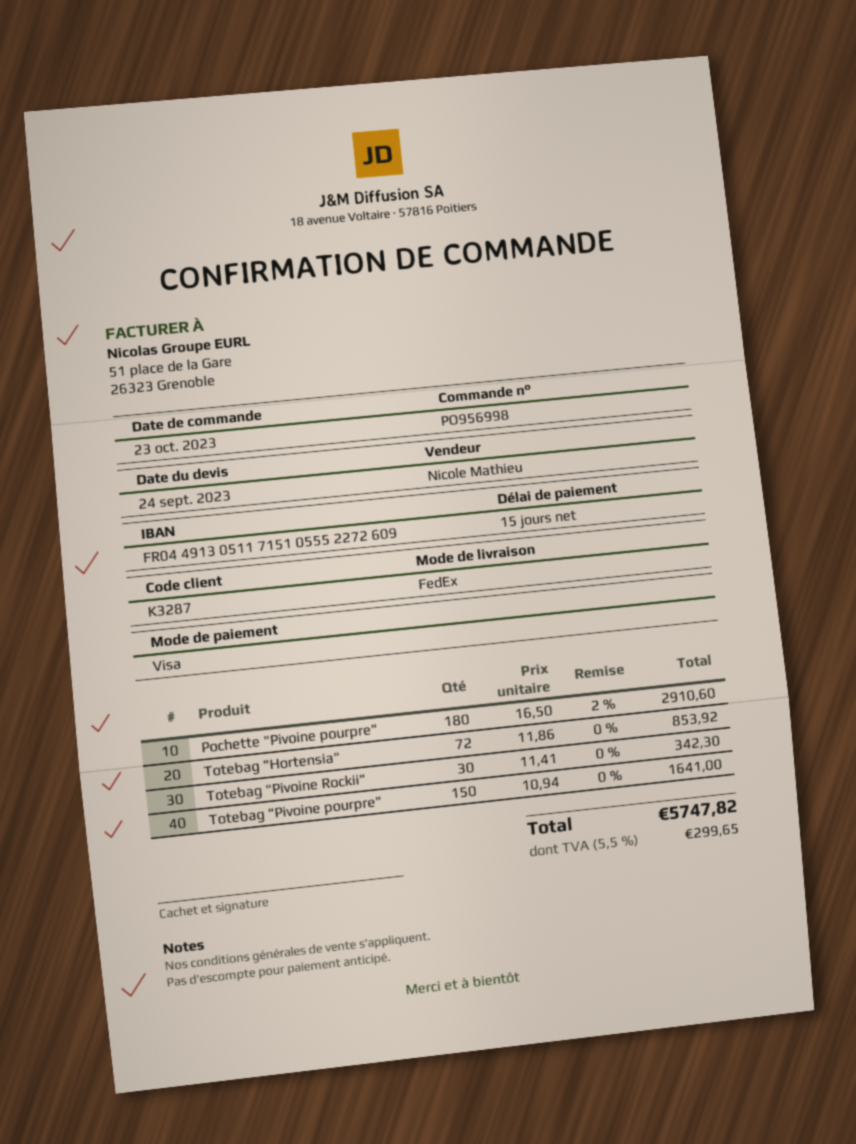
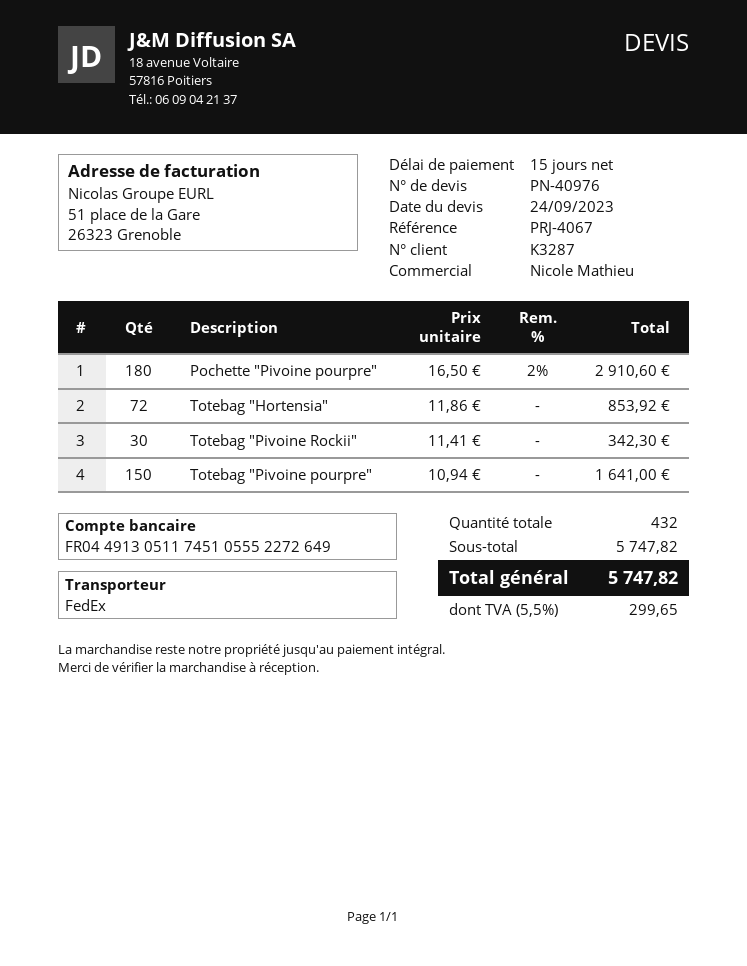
bank account: FR0449130511715105552272609 -> FR0449130511745105552272649

